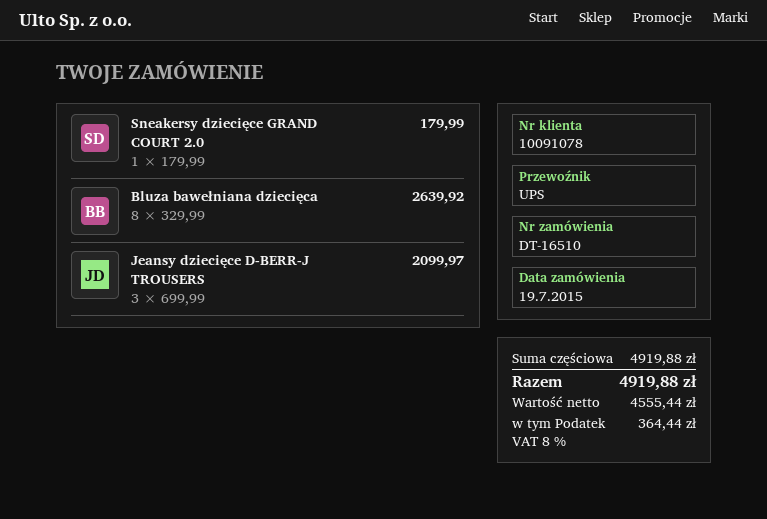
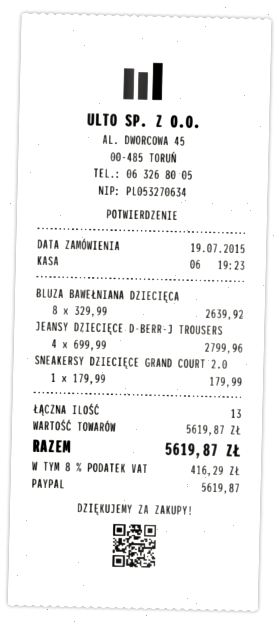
Jeansy dziecięce D-BERR-J TROUSERS: 3 x 699.99 = 2099.97 -> 4 x 699.99 = 2799.96
subtotal: 4919.88 -> 5619.87
tax: 8% = 364.44 -> 8% = 416.29
total: 4919.88 -> 5619.87

